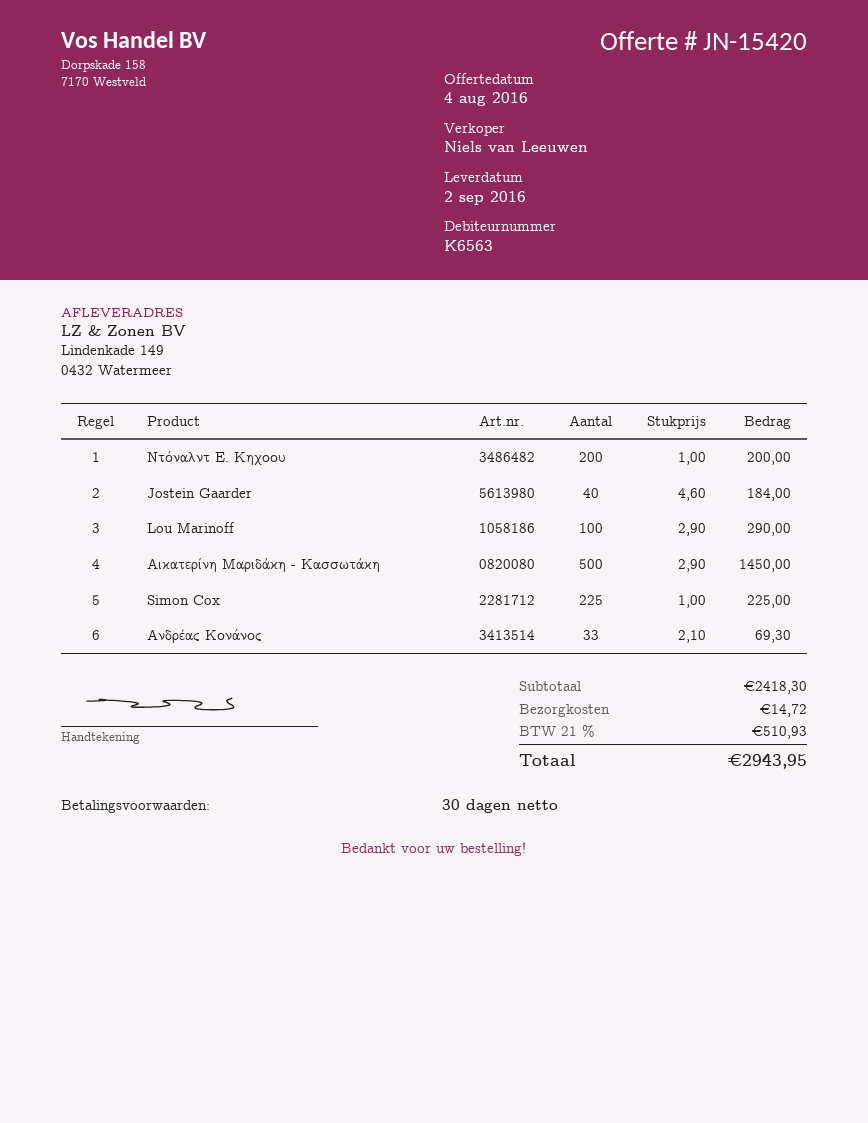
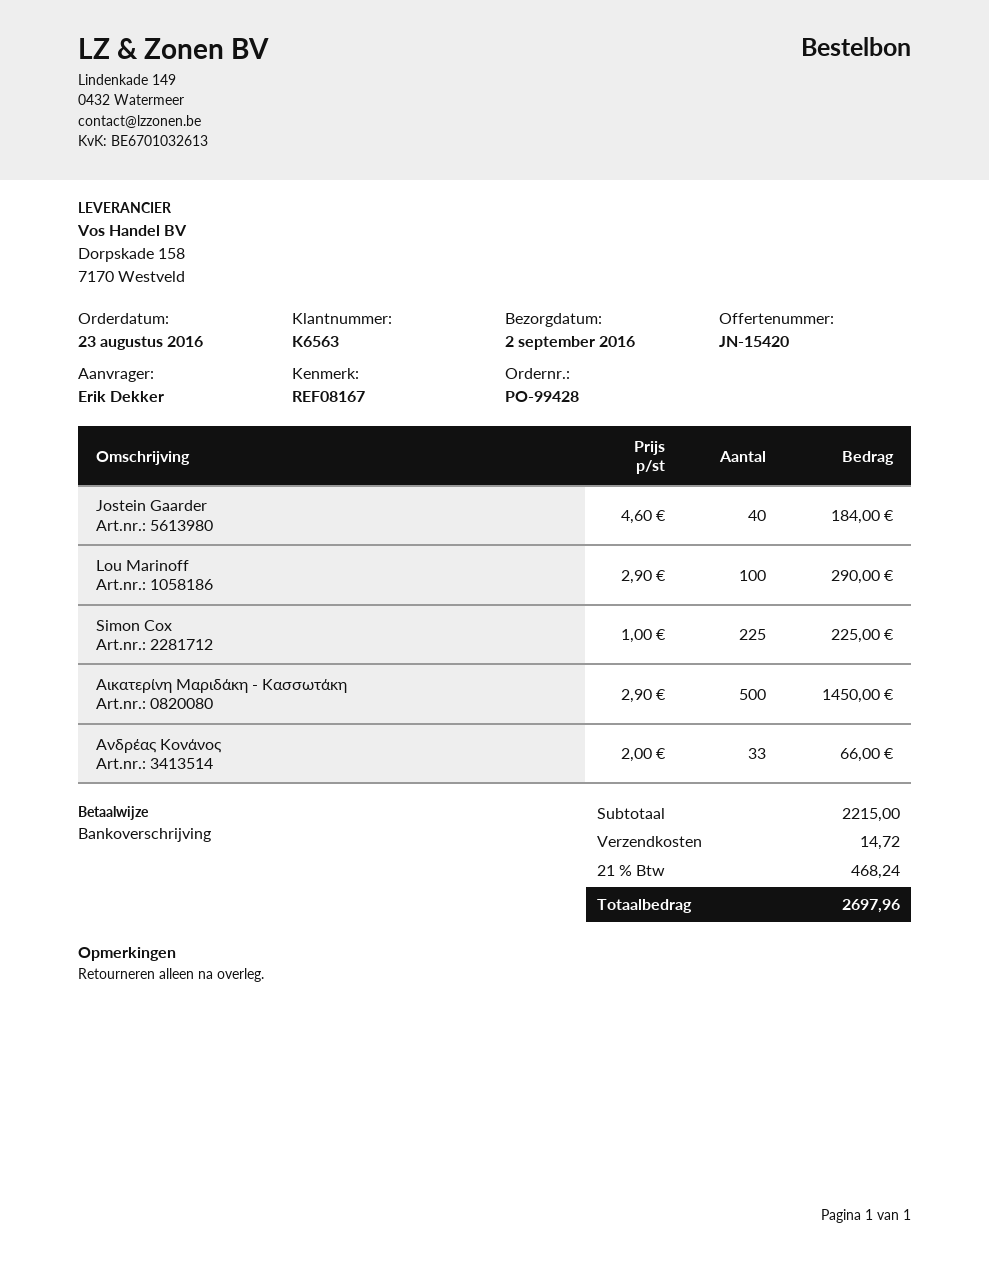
Ντόναλντ Ε. Κηχοου: 200 x 1.00 = 200.00 -> none
Ανδρέας Κονάνος: 33 x 2.10 = 69.30 -> 33 x 2.00 = 66.00
subtotal: 2418.30 -> 2215.00
tax: 21% = 510.93 -> 21% = 468.24
total: 2943.95 -> 2697.96

